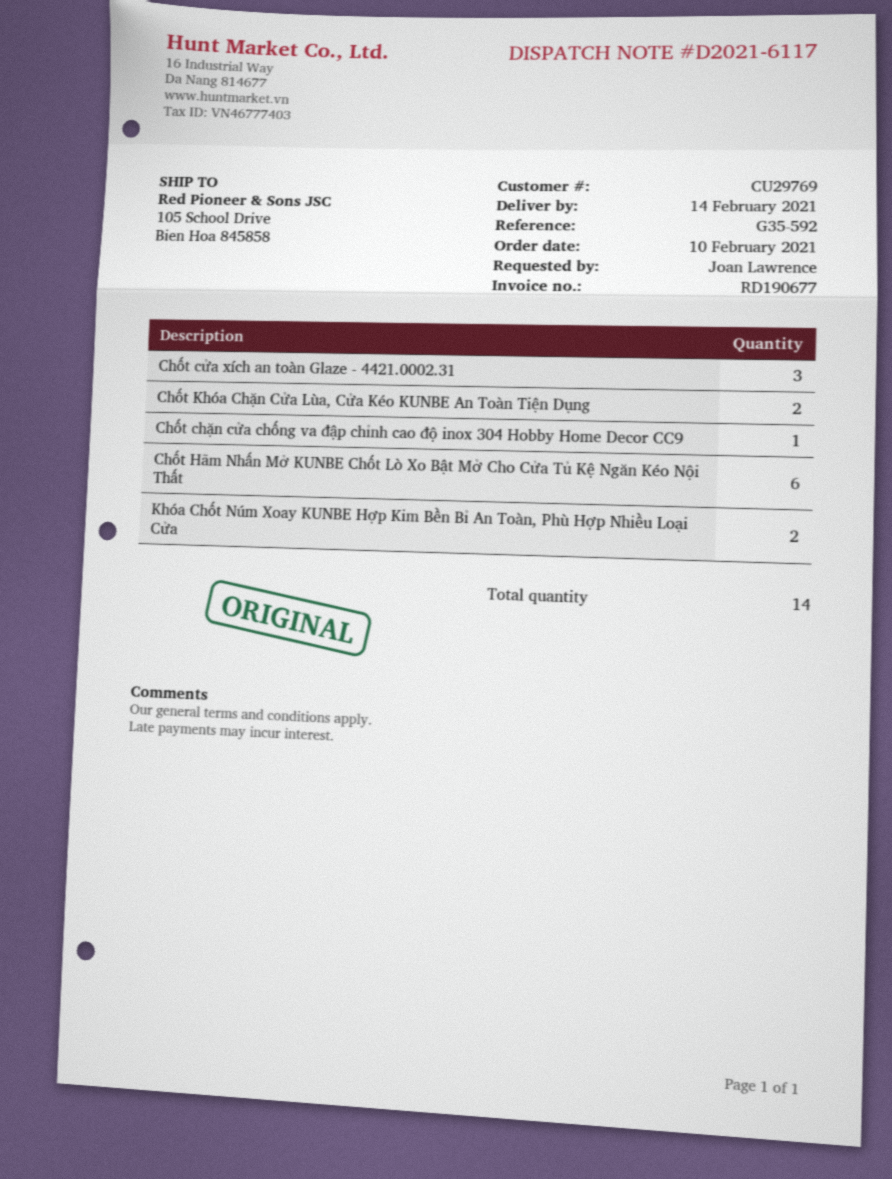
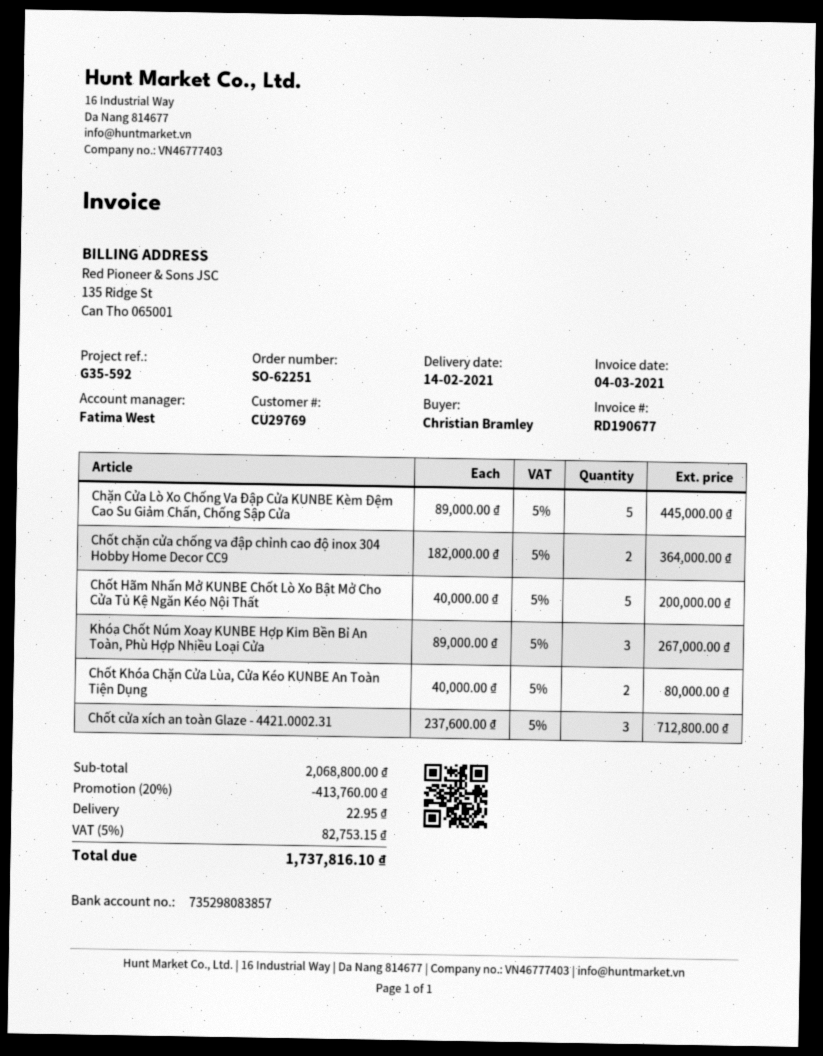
ordered by: Joan Lawrence -> Christian Bramley
Chốt chặn cửa chống va đập chỉnh cao độ inox 304 Hobby Home Decor CC9: 1 -> 2
Chốt Hãm Nhấn Mở KUNBE Chốt Lò Xo Bật Mở Cho Cửa Tủ Kệ Ngăn Kéo Nội Thất: 6 -> 5
Khóa Chốt Núm Xoay KUNBE Hợp Kim Bền Bỉ An Toàn, Phù Hợp Nhiều Loại Cửa: 2 -> 3
Chặn Cửa Lò Xo Chống Va Đập Cửa KUNBE Kèm Đệm Cao Su Giảm Chấn, Chống Sập Cửa: none -> 5

